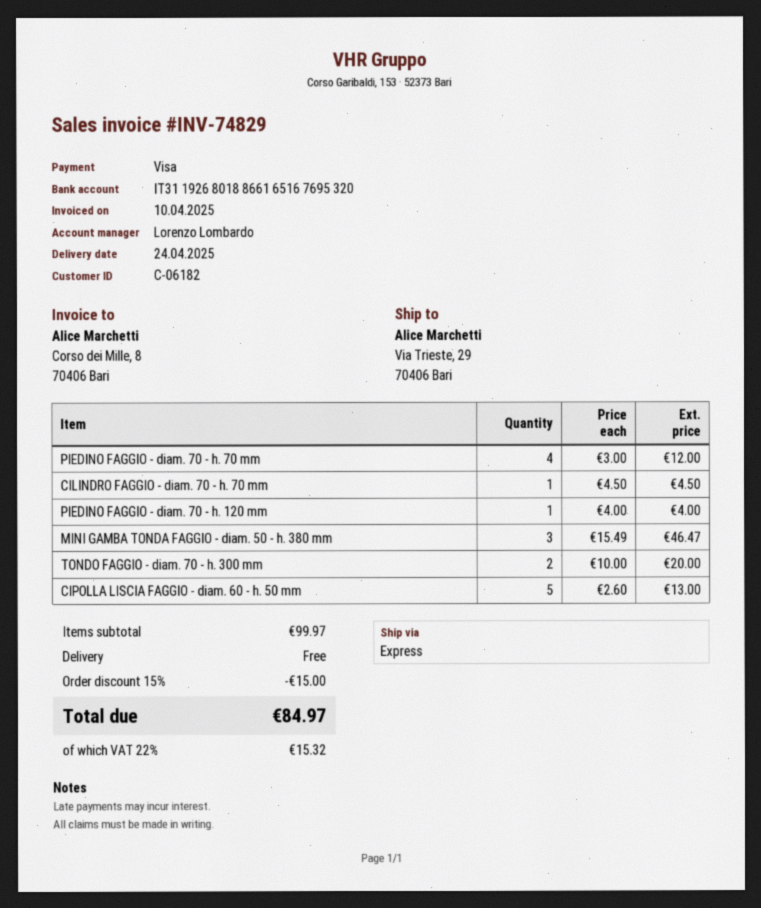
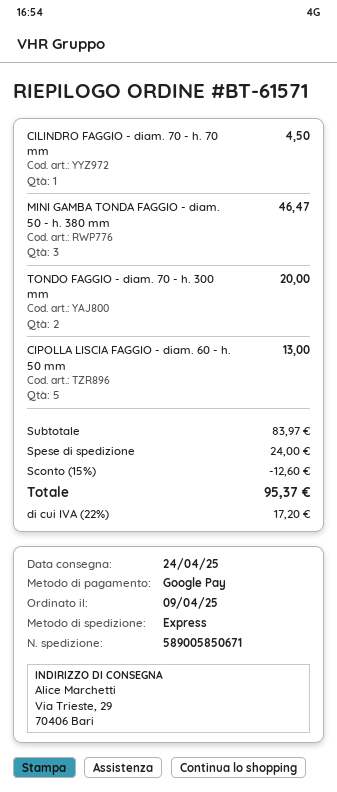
payment method: Visa -> Google Pay
PIEDINO FAGGIO - diam. 70 - h. 70 mm: 4 for 12.00 -> none
PIEDINO FAGGIO - diam. 70 - h. 120 mm: 1 for 4.00 -> none
subtotal: 99.97 -> 83.97
discount: 15% = 15.00 -> 15% = 12.60
shipping: 0.00 -> 24.00
tax: 22% = 15.32 -> 22% = 17.20
total: 84.97 -> 95.37

